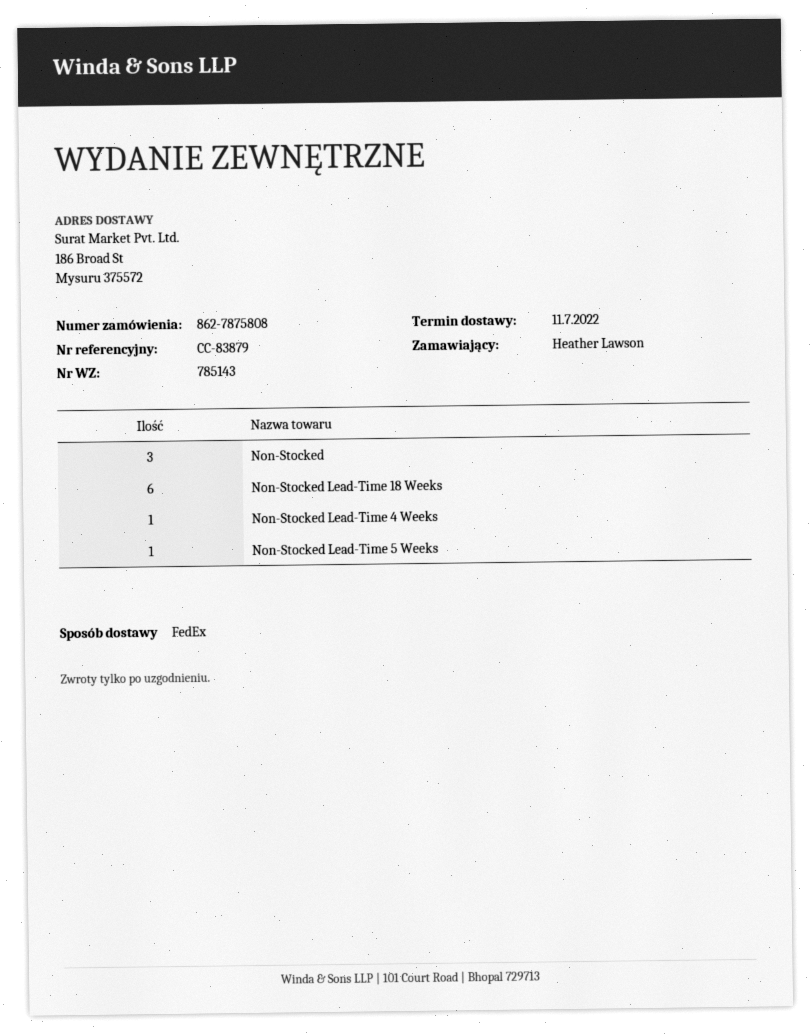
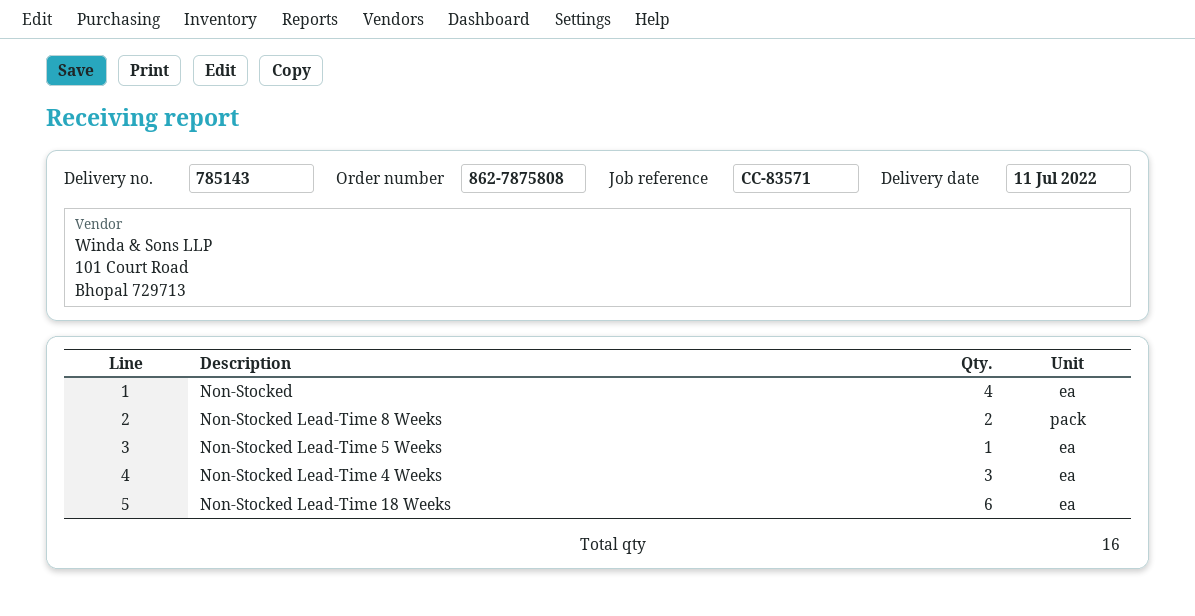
reference: CC-83879 -> CC-83571
Non-Stocked: 3 -> 4
Non-Stocked Lead-Time 4 Weeks: 1 -> 3
Non-Stocked Lead-Time 8 Weeks: none -> 2

